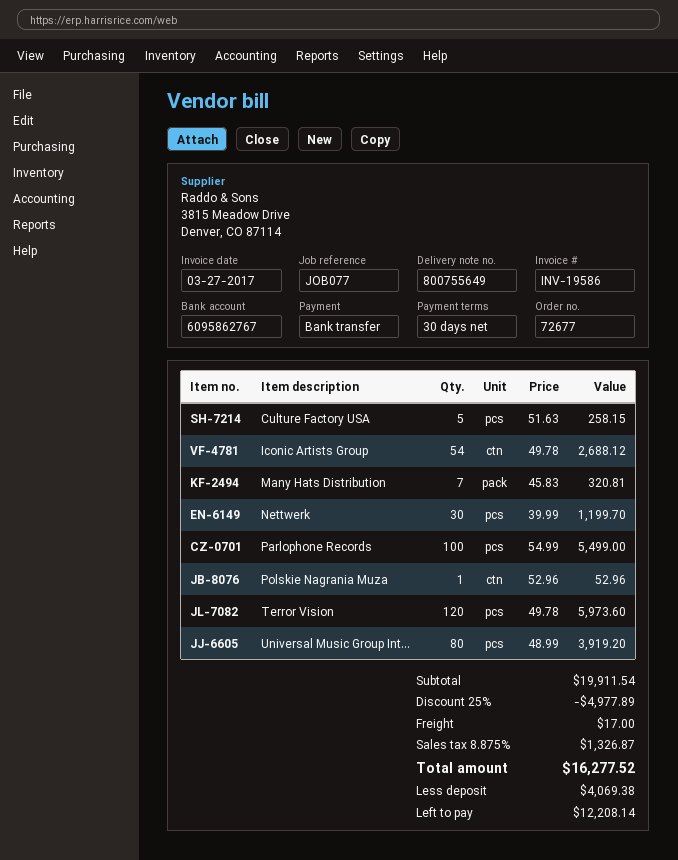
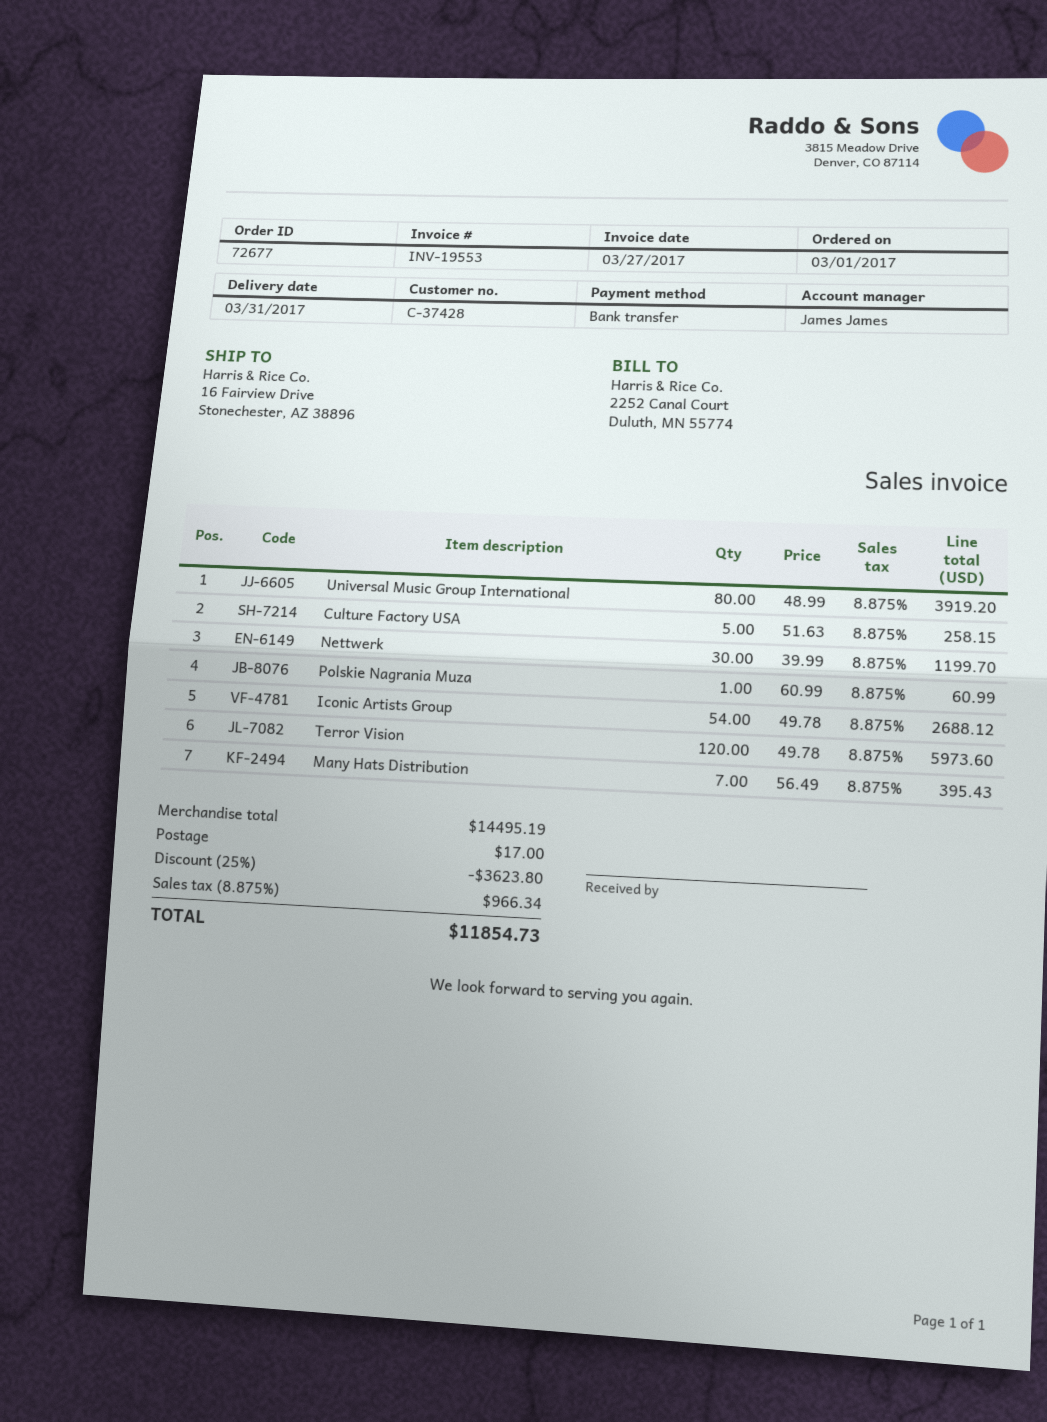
invoice number: INV-19586 -> INV-19553
Many Hats Distribution: 7 x 45.83 = 320.81 -> 7 x 56.49 = 395.43
Parlophone Records: 100 x 54.99 = 5499.00 -> none
Polskie Nagrania Muza: 1 x 52.96 = 52.96 -> 1 x 60.99 = 60.99
subtotal: 19911.54 -> 14495.19
discount: 25% = 4977.89 -> 25% = 3623.80
tax: 8.875% = 1326.87 -> 8.875% = 966.34
total: 16277.52 -> 11854.73

